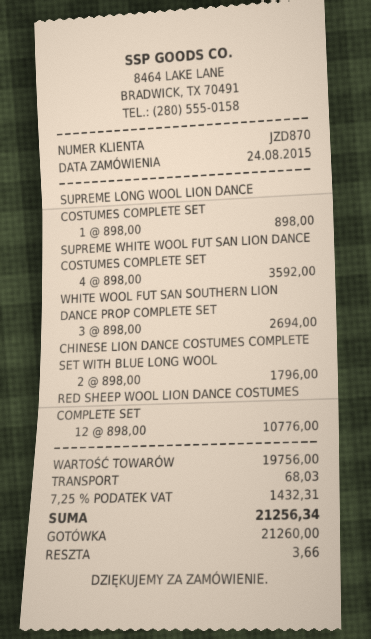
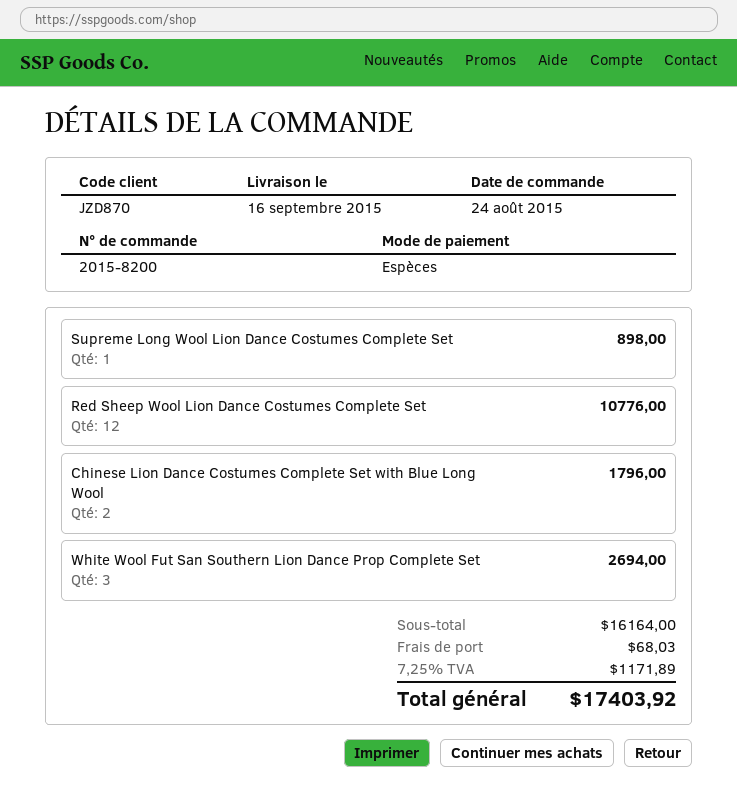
SUPREME WHITE WOOL FUT SAN LION DANCE COSTUMES COMPLETE SET: 4 for 3592.00 -> none
subtotal: 19756.00 -> 16164.00
tax: 7.25% = 1432.31 -> 7.25% = 1171.89
total: 21256.34 -> 17403.92

